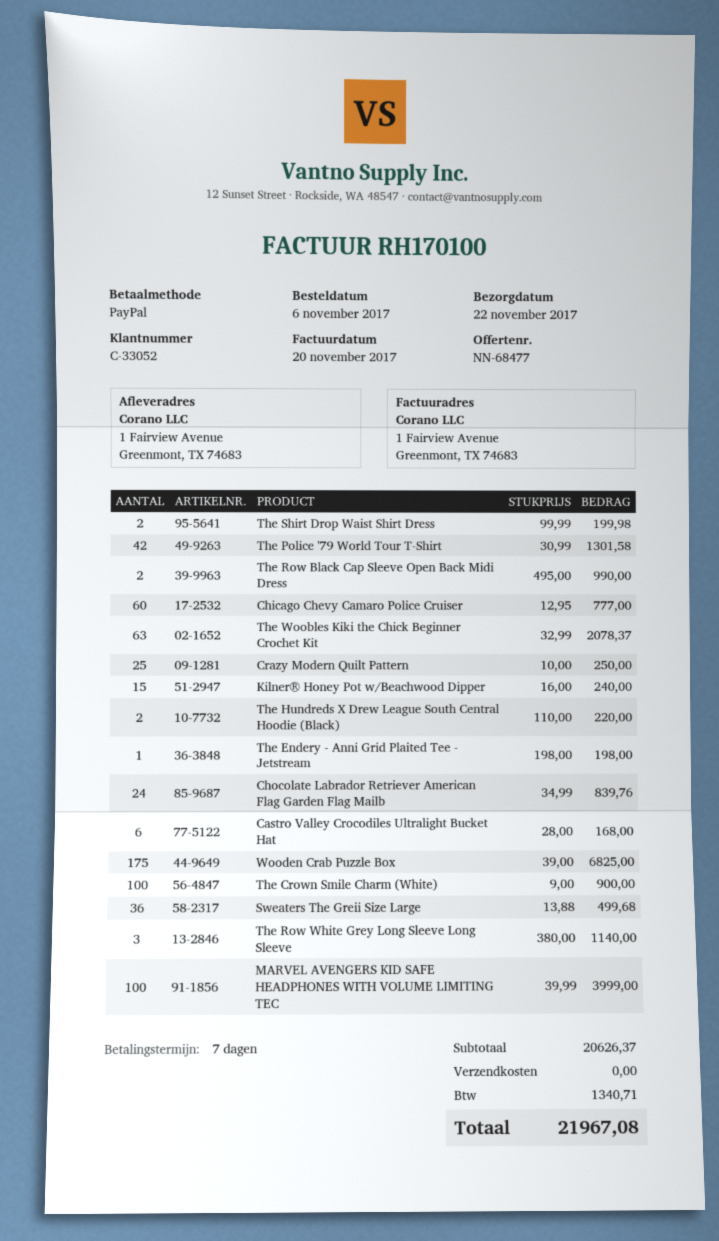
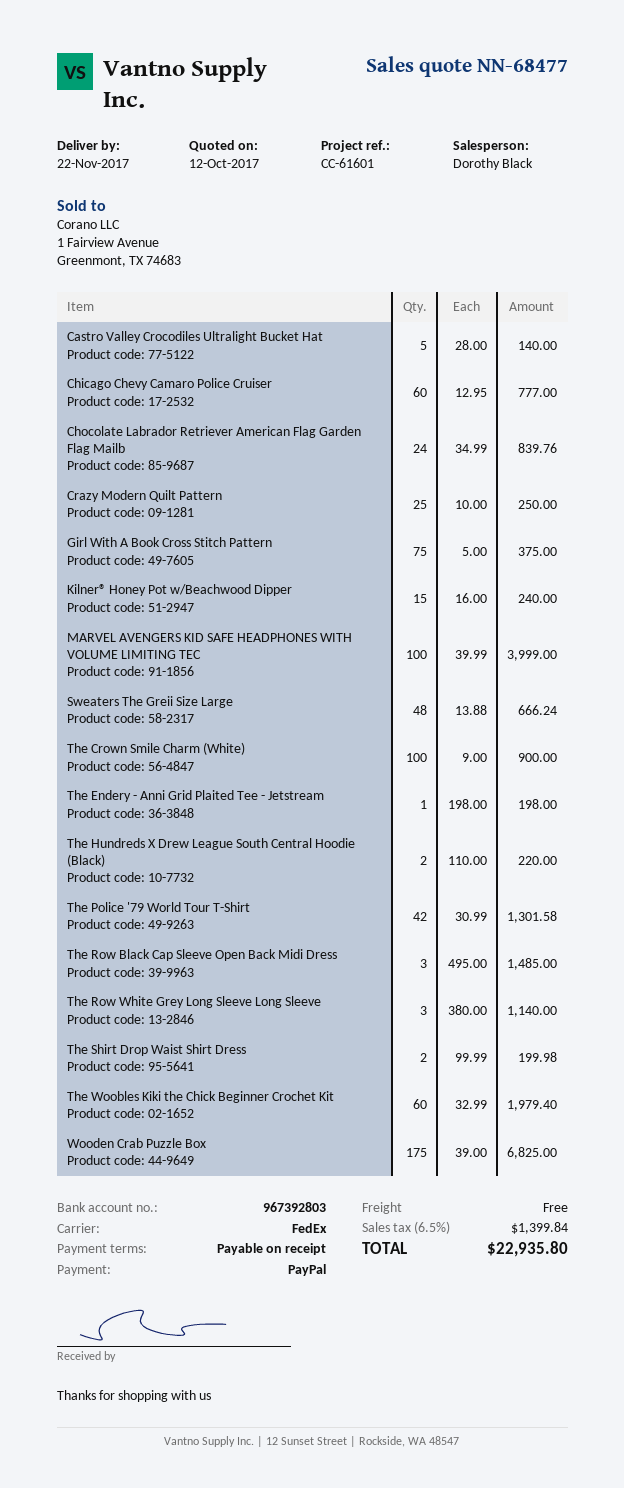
payment terms: 7 days -> on receipt
The Row Black Cap Sleeve Open Back Midi Dress: 2 x 495.00 = 990.00 -> 3 x 495.00 = 1485.00
The Woobles Kiki the Chick Beginner Crochet Kit: 63 x 32.99 = 2078.37 -> 60 x 32.99 = 1979.40
Castro Valley Crocodiles Ultralight Bucket Hat: 6 x 28.00 = 168.00 -> 5 x 28.00 = 140.00
Sweaters The Greii Size Large: 36 x 13.88 = 499.68 -> 48 x 13.88 = 666.24
Girl With A Book Cross Stitch Pattern: none -> 75 x 5.00 = 375.00
tax: 1340.71 -> 1399.84
total: 21967.08 -> 22935.80

